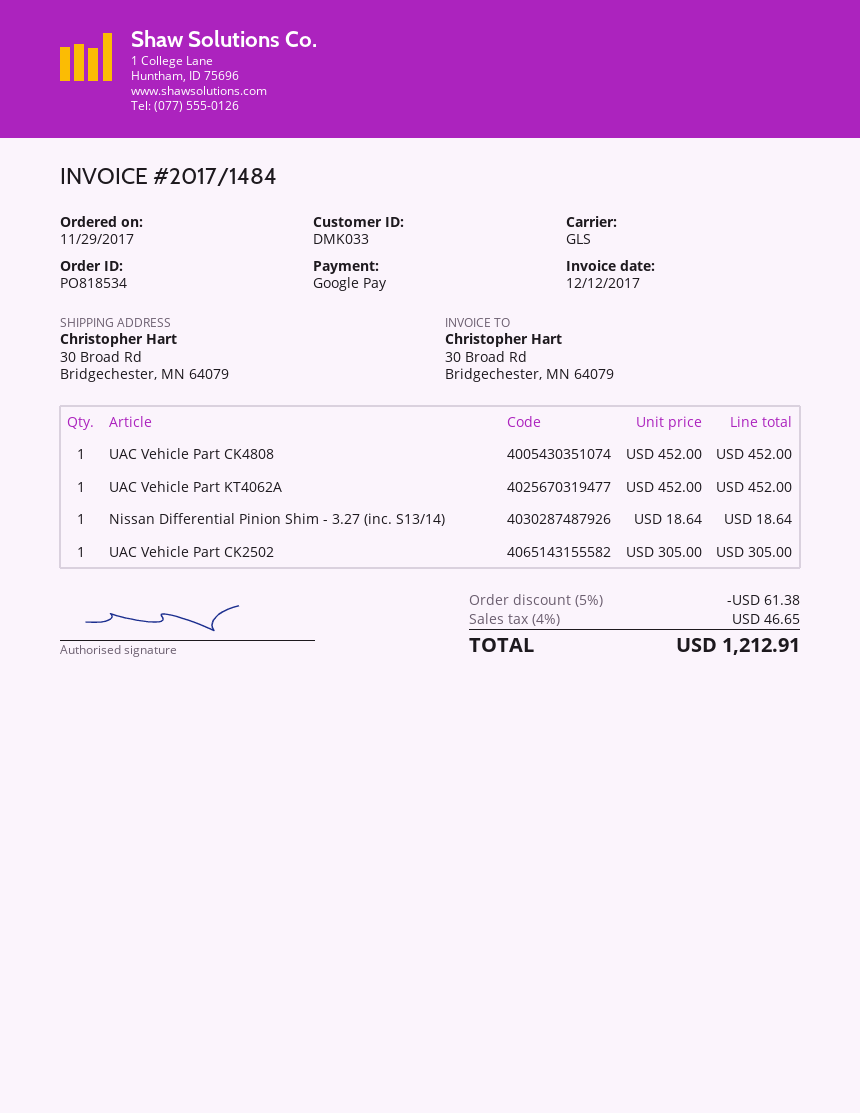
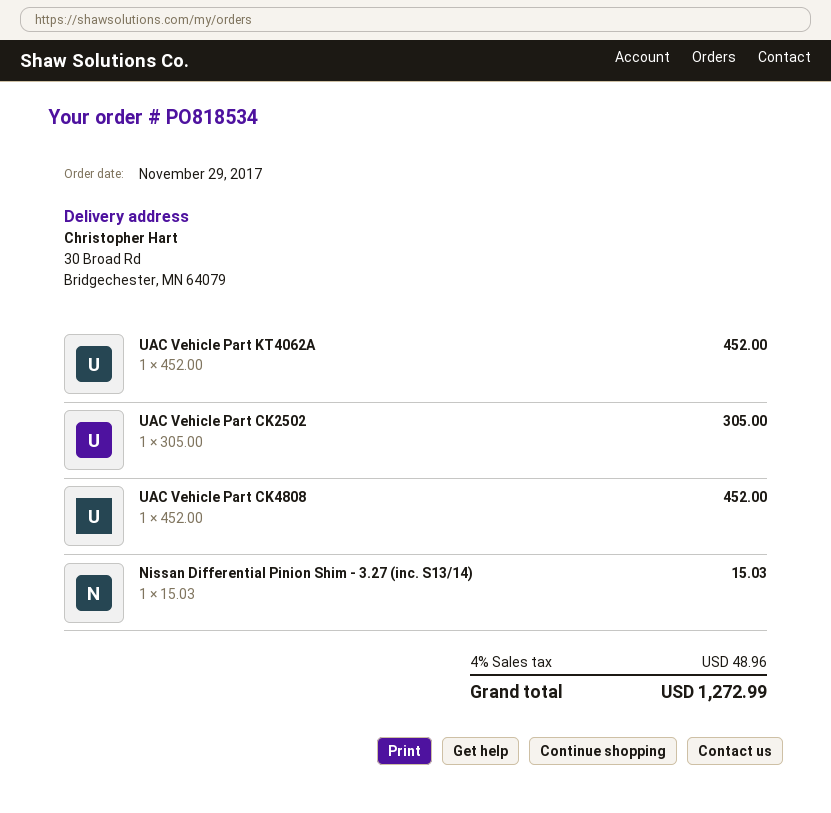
Nissan Differential Pinion Shim - 3.27 (inc. S13/14): 1 x 18.64 = 18.64 -> 1 x 15.03 = 15.03
discount: 5% = 61.38 -> none
tax: 4% = 46.65 -> 4% = 48.96
total: 1212.91 -> 1272.99

